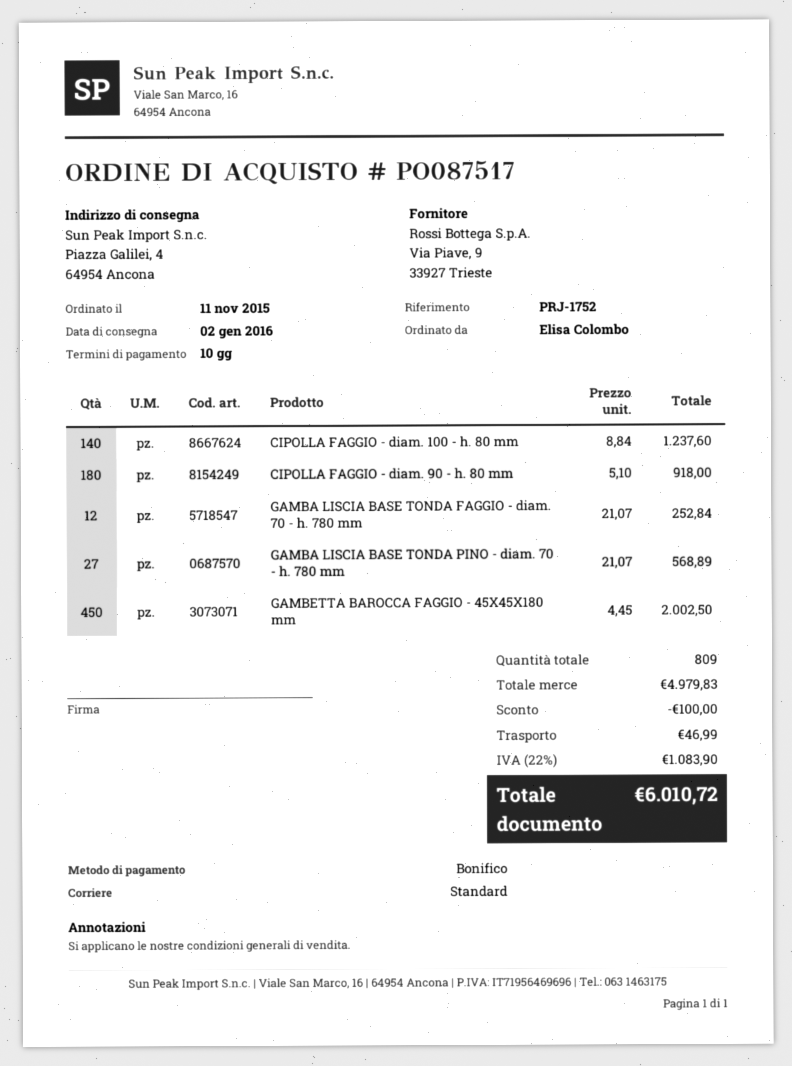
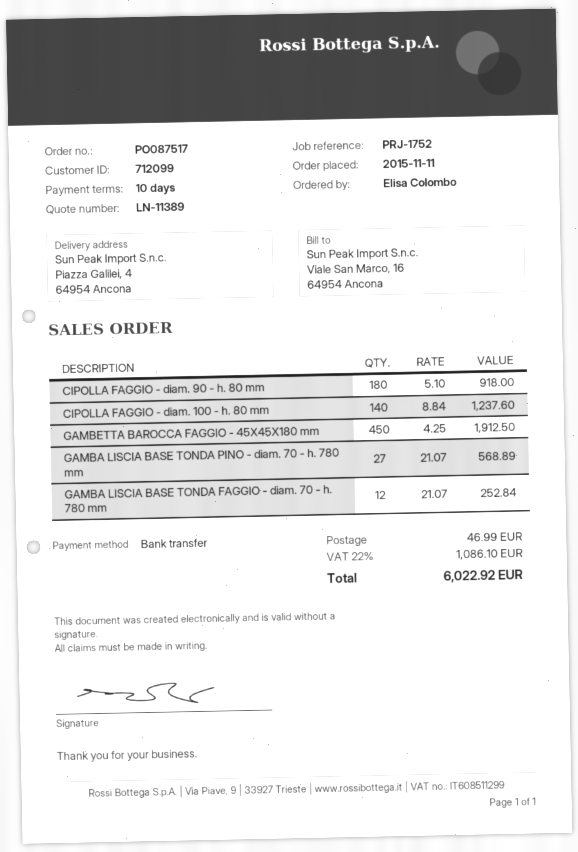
GAMBETTA BAROCCA FAGGIO - 45X45X180 mm: 450 x 4.45 = 2002.50 -> 450 x 4.25 = 1912.50
discount: 100.00 -> none
tax: 22% = 1083.90 -> 22% = 1086.10
total: 6010.72 -> 6022.92

